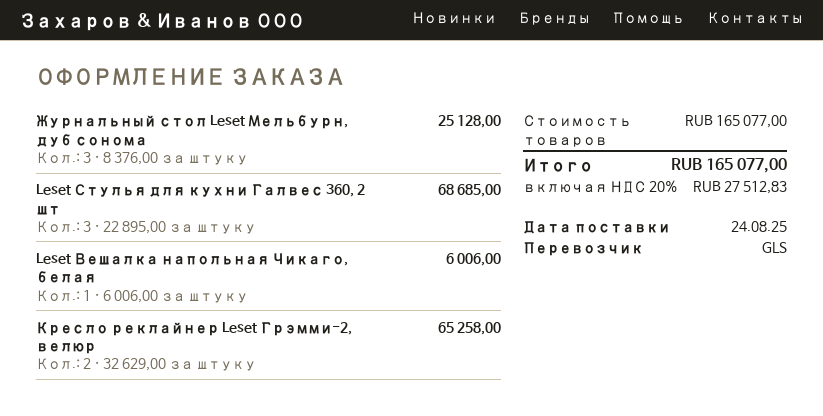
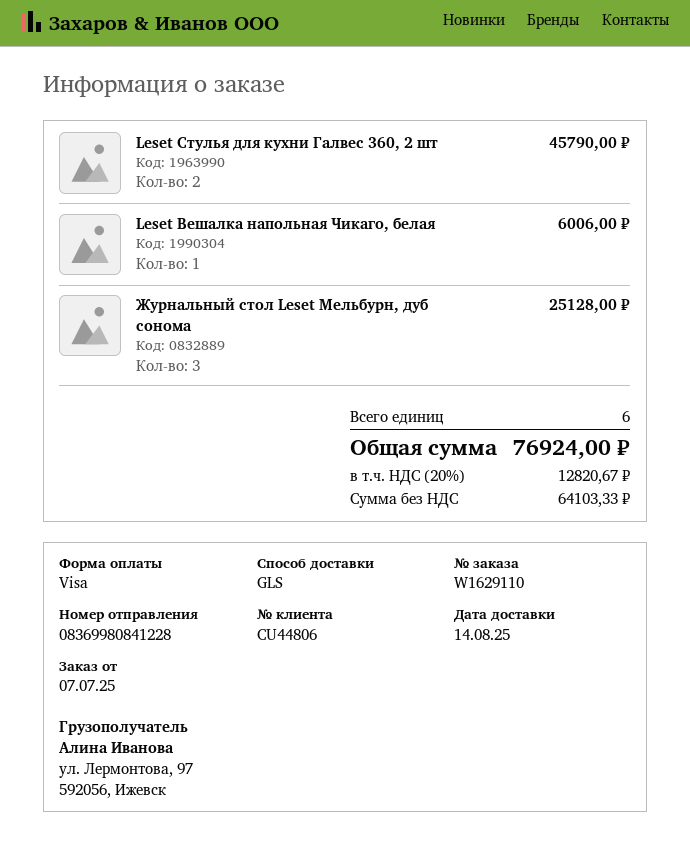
delivery date: 2025-08-24 -> 2025-08-14
Leset Стулья для кухни Галвес 360, 2 шт: 3 for 68685.00 -> 2 for 45790.00
Кресло реклайнер Leset Грэмми-2, велюр: 2 for 65258.00 -> none
tax: 20% = 27512.83 -> 20% = 12820.67
total: 165077.00 -> 76924.00

